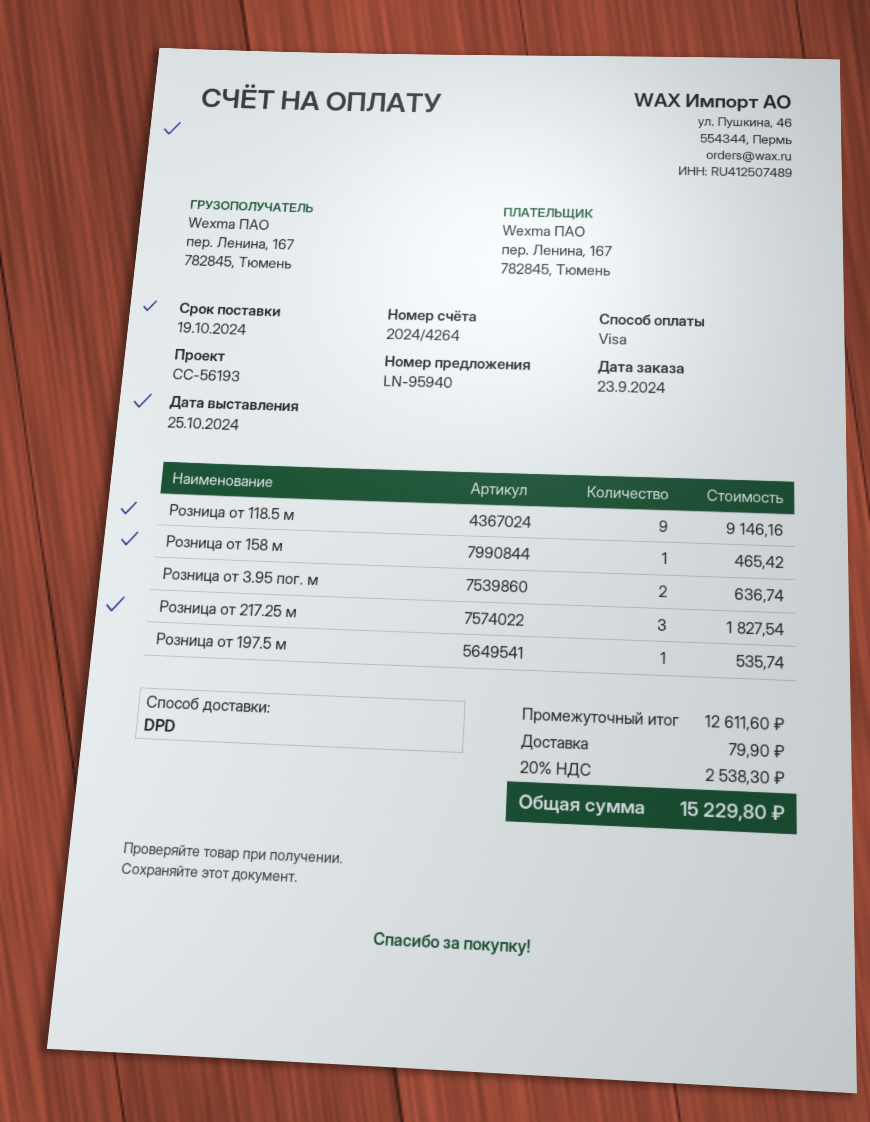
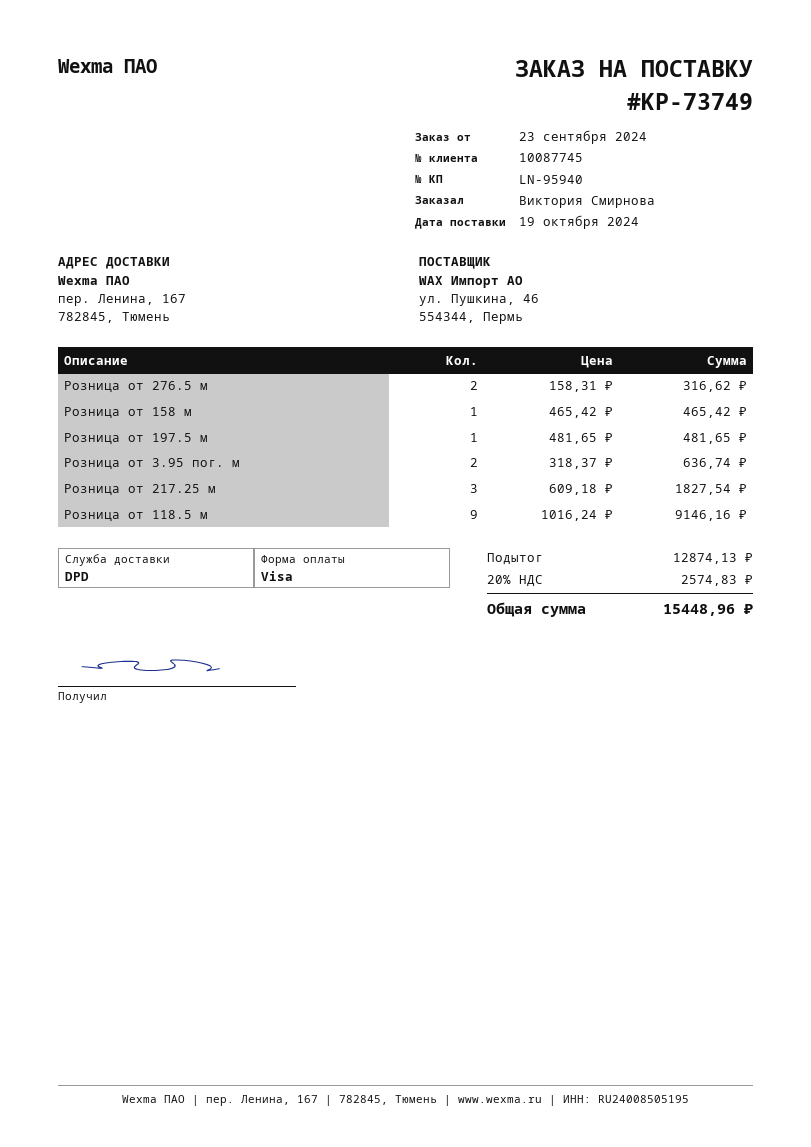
Розница от 197.5 м: 1 for 535.74 -> 1 for 481.65
Розница от 276.5 м: none -> 2 for 316.62
subtotal: 12611.60 -> 12874.13
shipping: 79.90 -> none
tax: 20% = 2538.30 -> 20% = 2574.83
total: 15229.80 -> 15448.96

